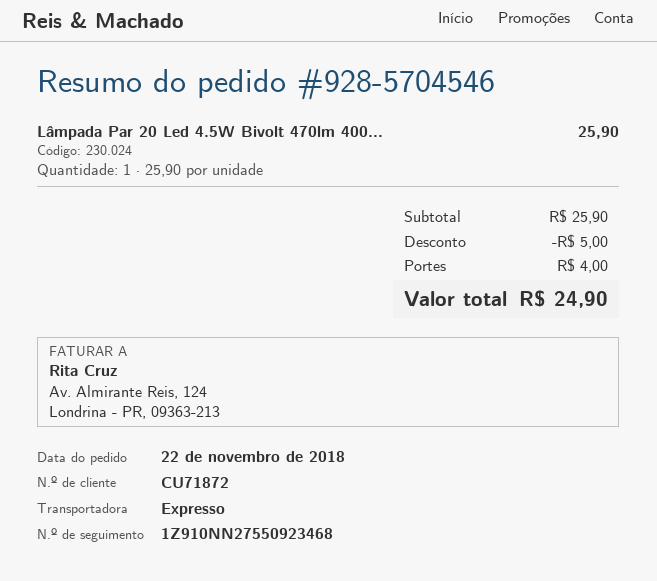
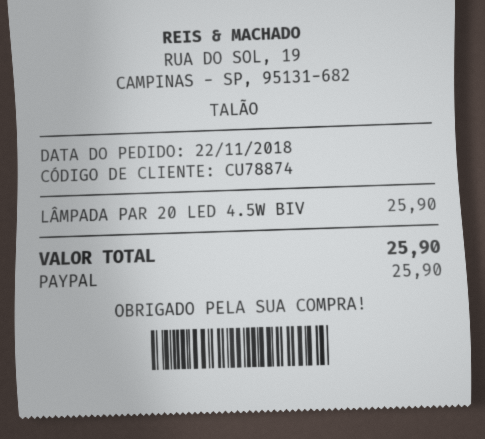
customer number: CU71872 -> CU78874
discount: 5.00 -> none
shipping: 4.00 -> none
total: 24.90 -> 25.90

